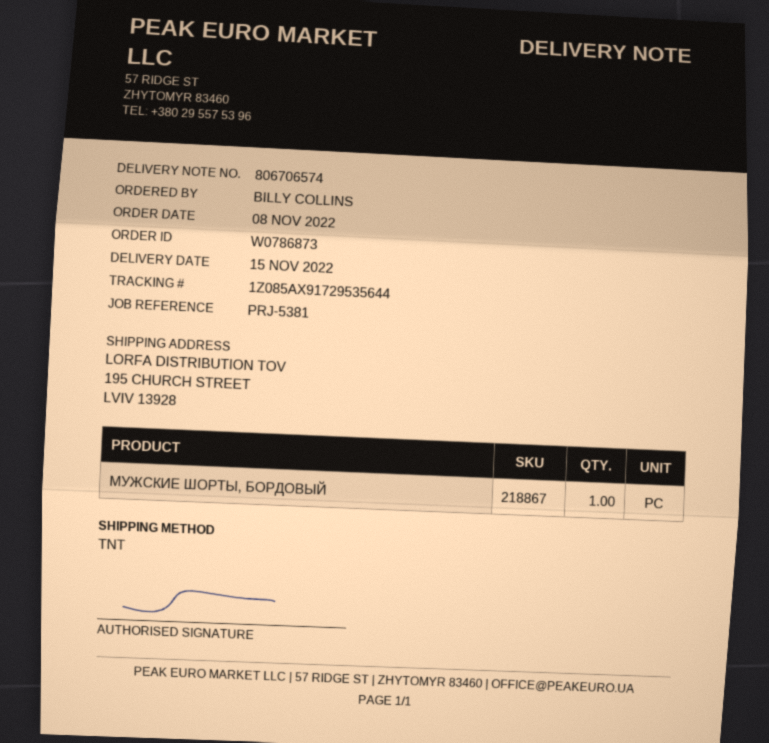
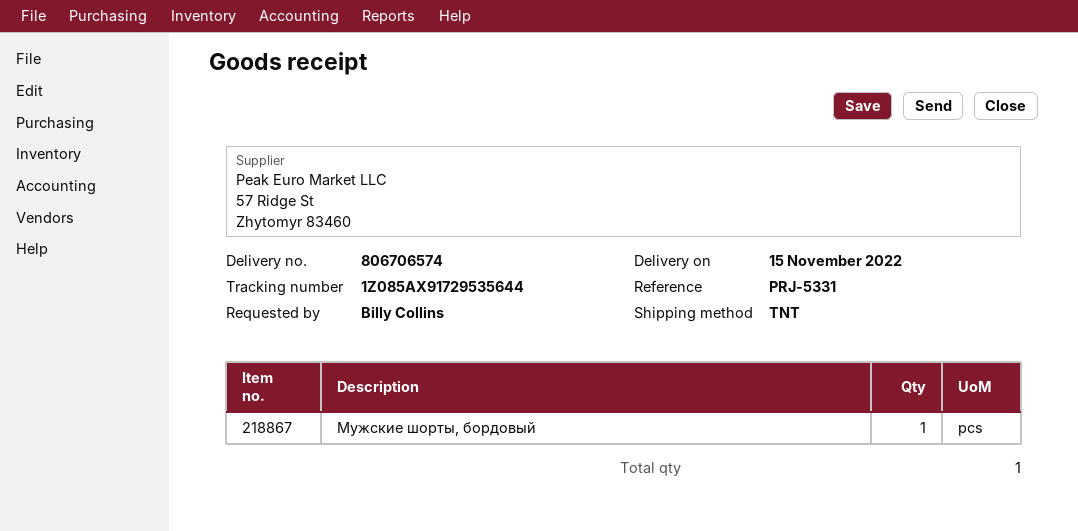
reference: PRJ-5381 -> PRJ-5331

